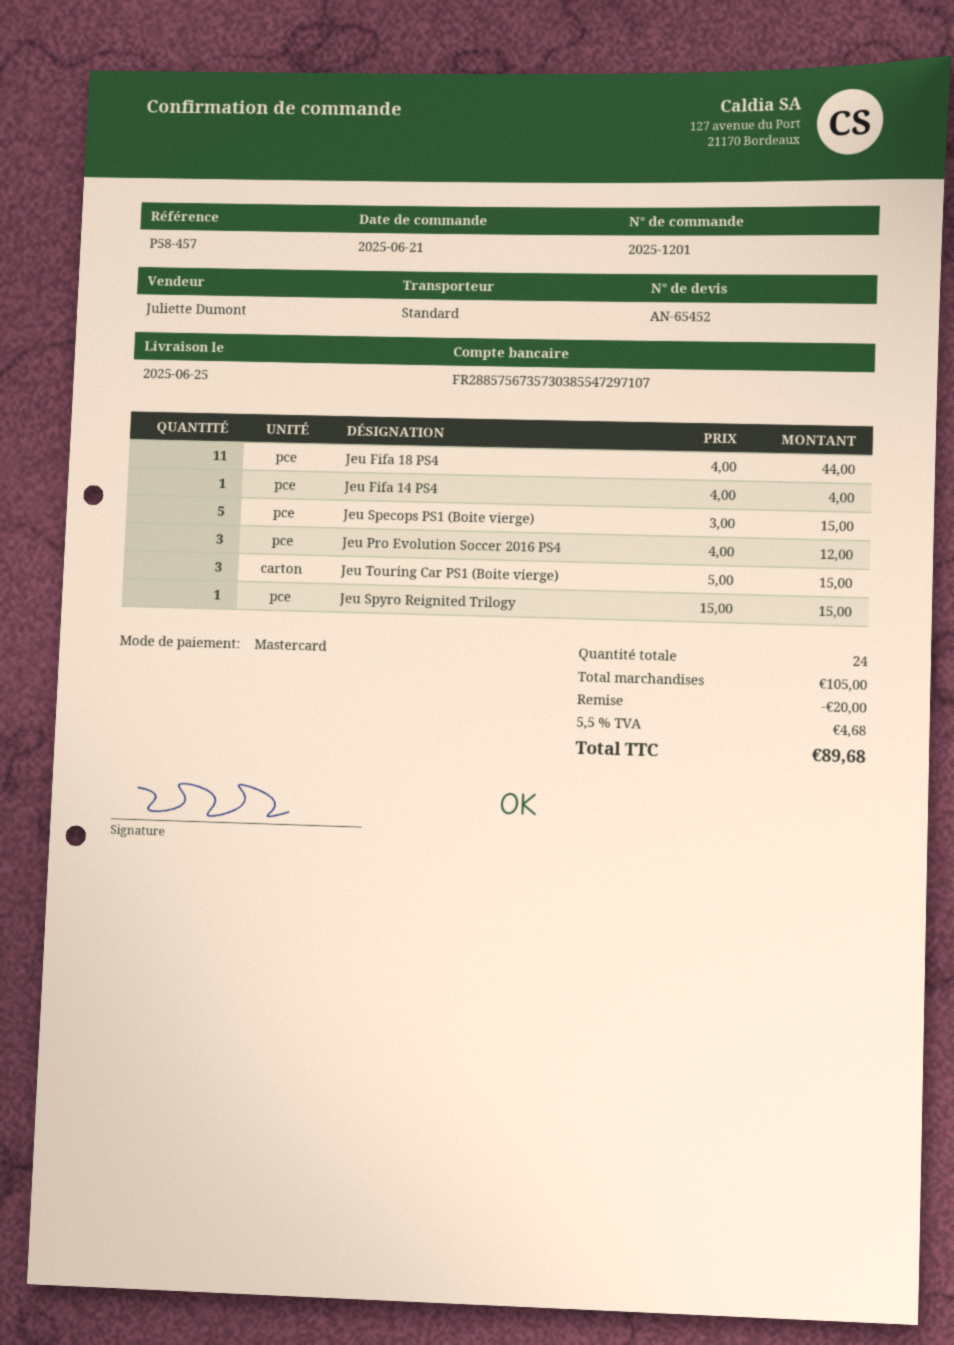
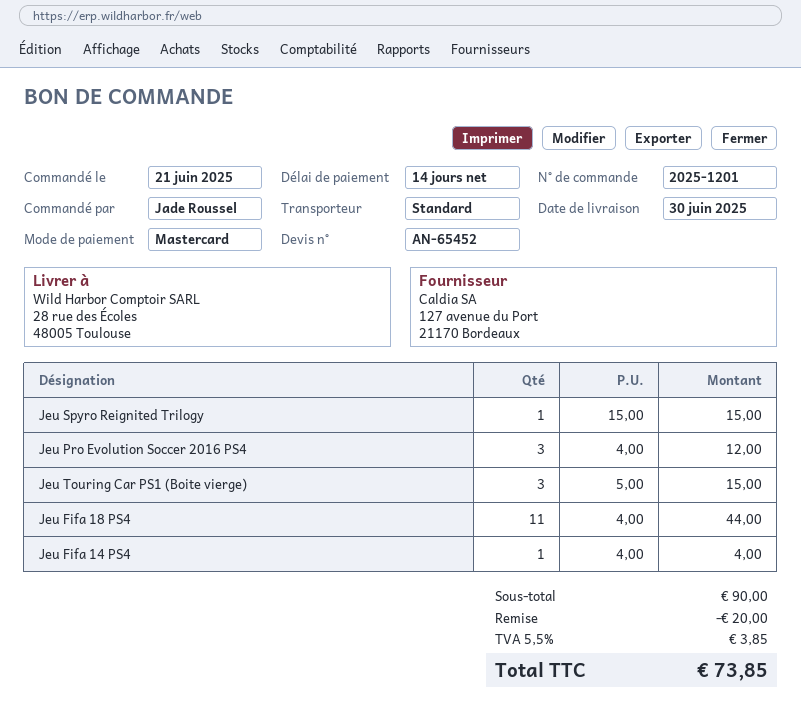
delivery date: 2025-06-25 -> 2025-06-30
Jeu Specops PS1 (Boite vierge): 5 x 3.00 = 15.00 -> none
subtotal: 105.00 -> 90.00
tax: 5.5% = 4.68 -> 5.5% = 3.85
total: 89.68 -> 73.85

